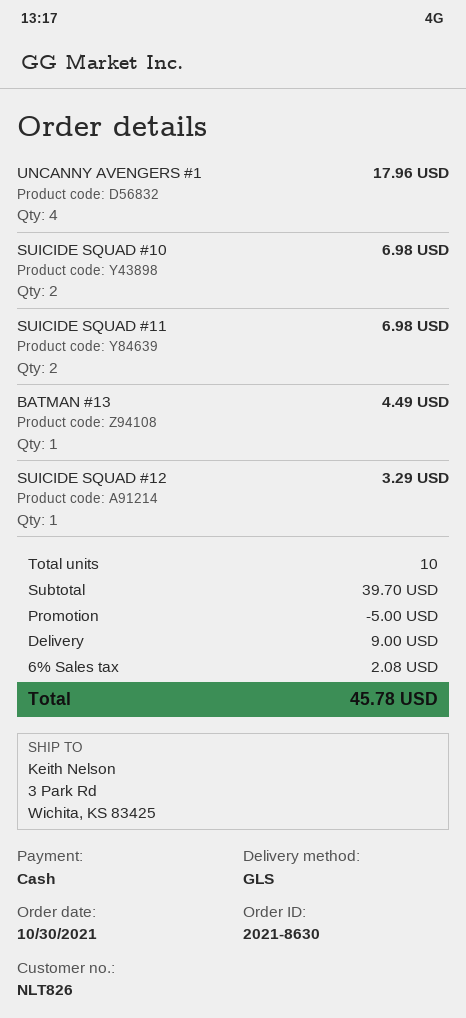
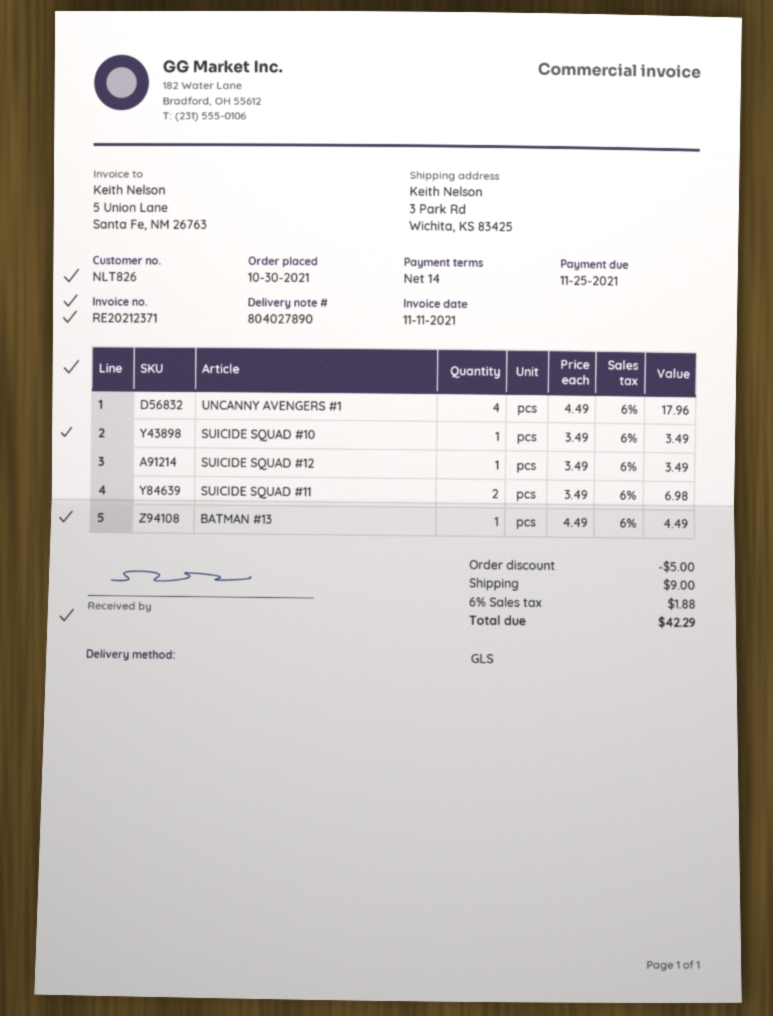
SUICIDE SQUAD #10: 2 for 6.98 -> 1 for 3.49
SUICIDE SQUAD #12: 1 for 3.29 -> 1 for 3.49
tax: 6% = 2.08 -> 6% = 1.88
total: 45.78 -> 42.29

